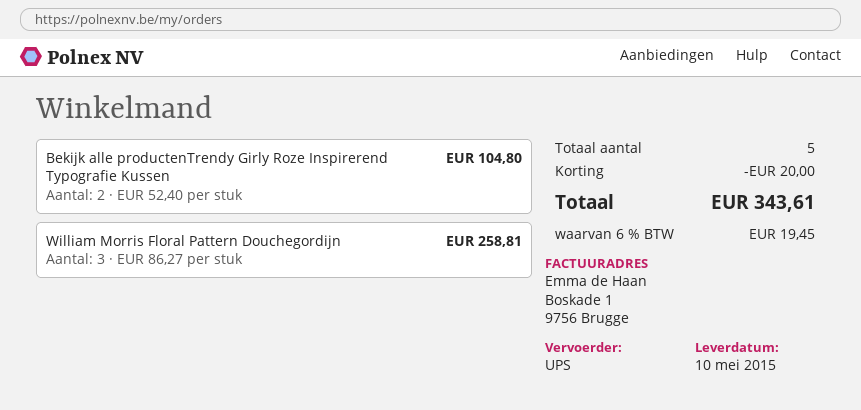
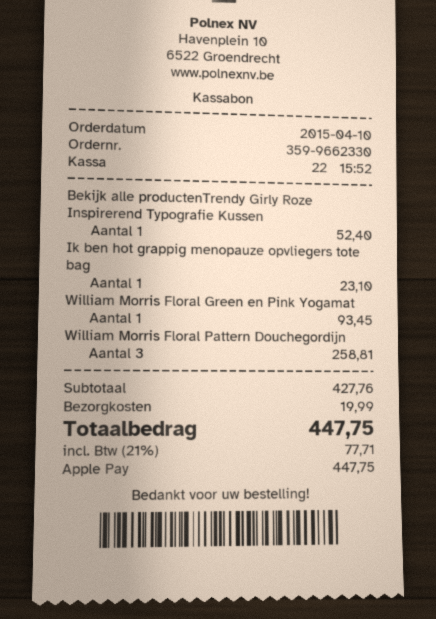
Bekijk alle productenTrendy Girly Roze Inspirerend Typografie Kussen: 2 for 104.80 -> 1 for 52.40
Ik ben hot grappig menopauze opvliegers tote bag: none -> 1 for 23.10
William Morris Floral Green en Pink Yogamat: none -> 1 for 93.45
discount: 20.00 -> none
shipping: none -> 19.99
tax: 6% = 19.45 -> 21% = 77.71
total: 343.61 -> 447.75

